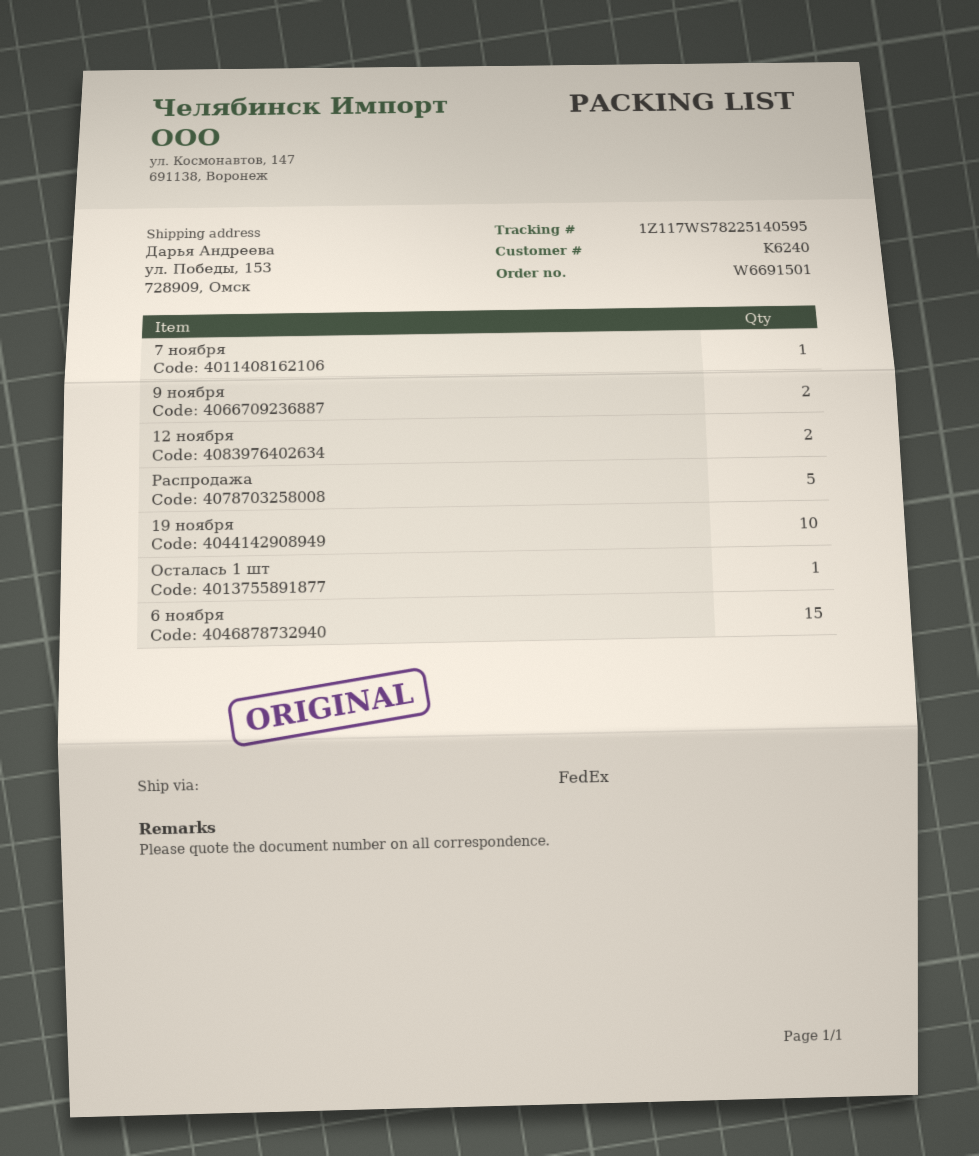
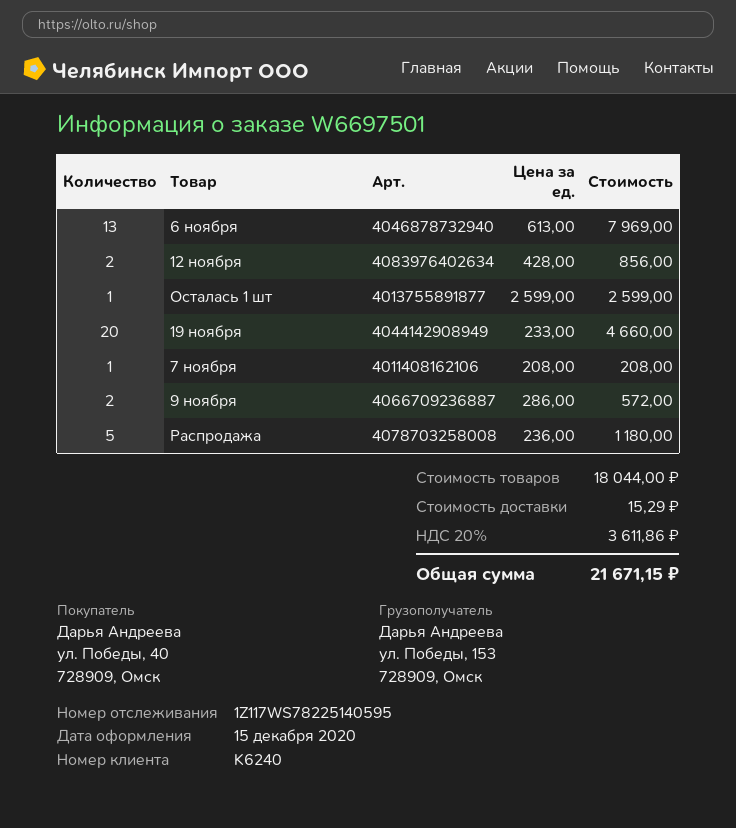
order number: W6691501 -> W6697501
19 ноября: 10 -> 20
6 ноября: 15 -> 13

